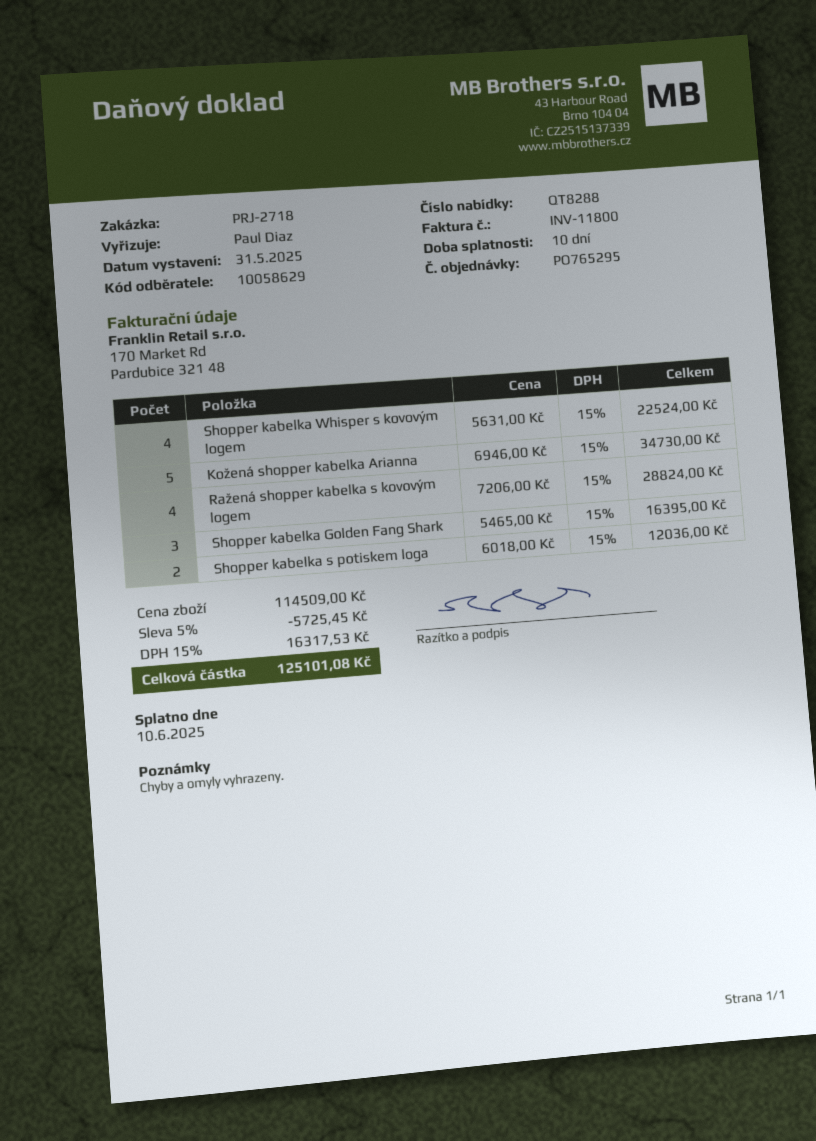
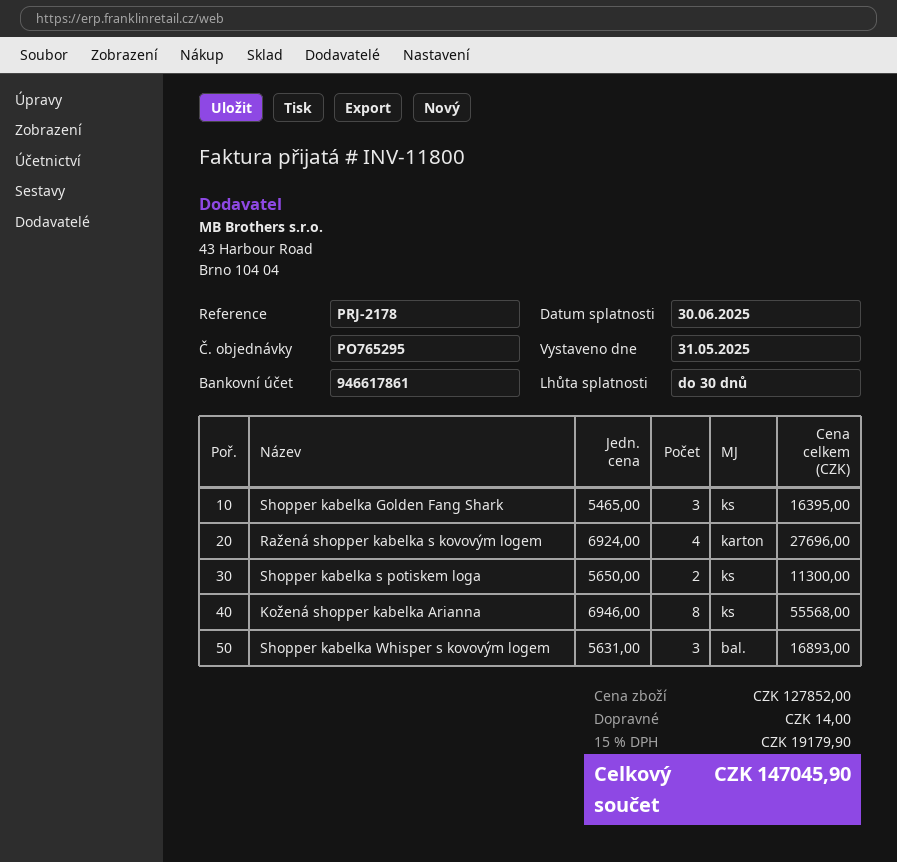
payment terms: 10 days -> 30 days
due date: 2025-06-10 -> 2025-06-30
reference: PRJ-2718 -> PRJ-2178
Shopper kabelka Whisper s kovovým logem: 4 x 5631.00 = 22524.00 -> 3 x 5631.00 = 16893.00
Kožená shopper kabelka Arianna: 5 x 6946.00 = 34730.00 -> 8 x 6946.00 = 55568.00
Ražená shopper kabelka s kovovým logem: 4 x 7206.00 = 28824.00 -> 4 x 6924.00 = 27696.00
Shopper kabelka s potiskem loga: 2 x 6018.00 = 12036.00 -> 2 x 5650.00 = 11300.00
subtotal: 114509.00 -> 127852.00
discount: 5% = 5725.45 -> none
shipping: none -> 14.00
tax: 15% = 16317.53 -> 15% = 19179.90
total: 125101.08 -> 147045.90

